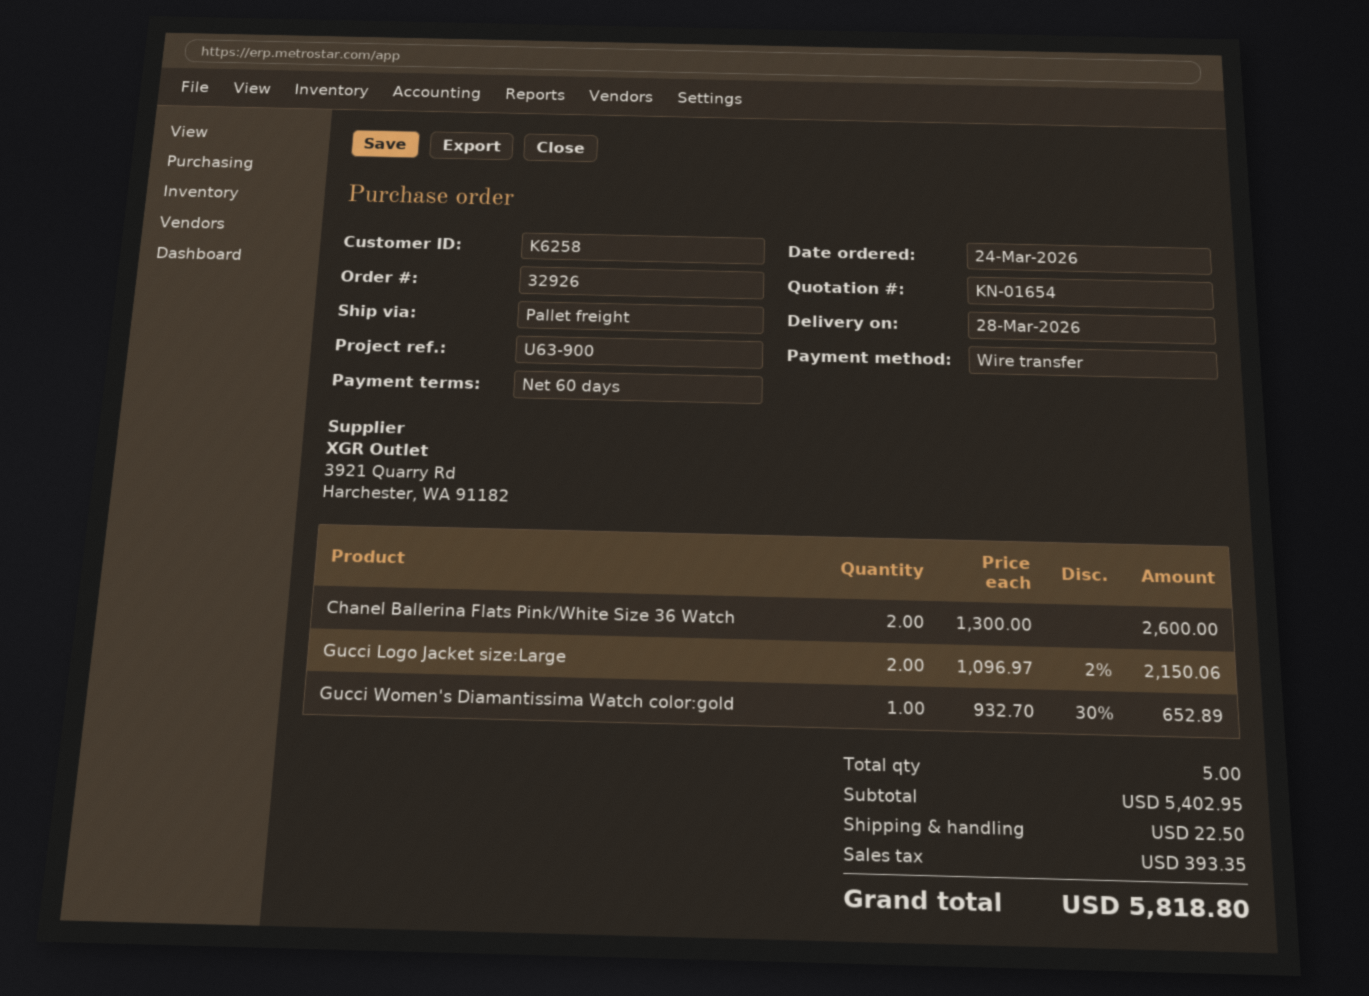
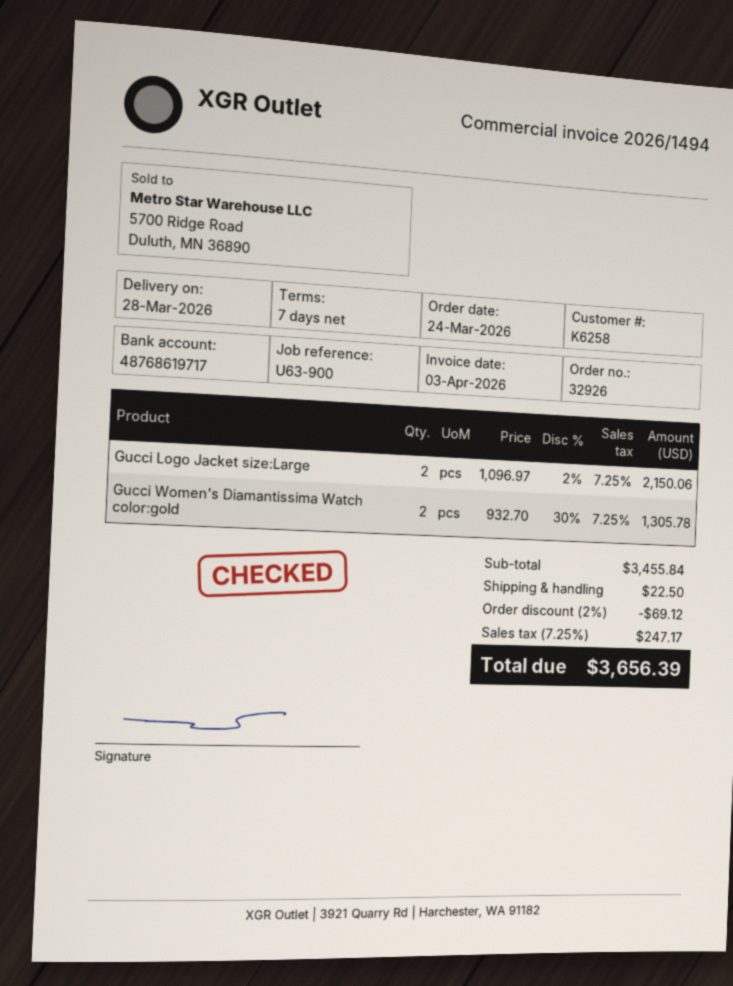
payment terms: 60 days -> 7 days
Chanel Ballerina Flats Pink/White Size 36 Watch: 2 x 1300.00 = 2600.00 -> none
Gucci Women's Diamantissima Watch color:gold: 1 x 932.70 - 30% = 652.89 -> 2 x 932.70 - 30% = 1305.78
subtotal: 5402.95 -> 3455.84
discount: none -> 2% = 69.12
tax: 393.35 -> 247.17
total: 5818.80 -> 3656.39

